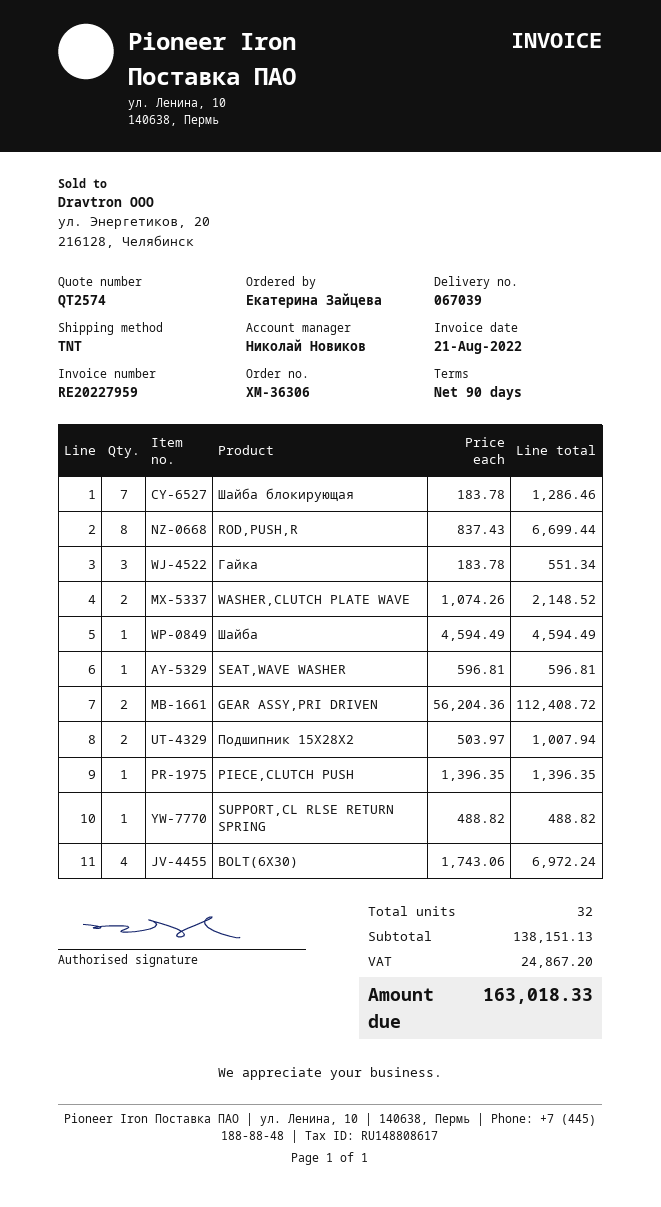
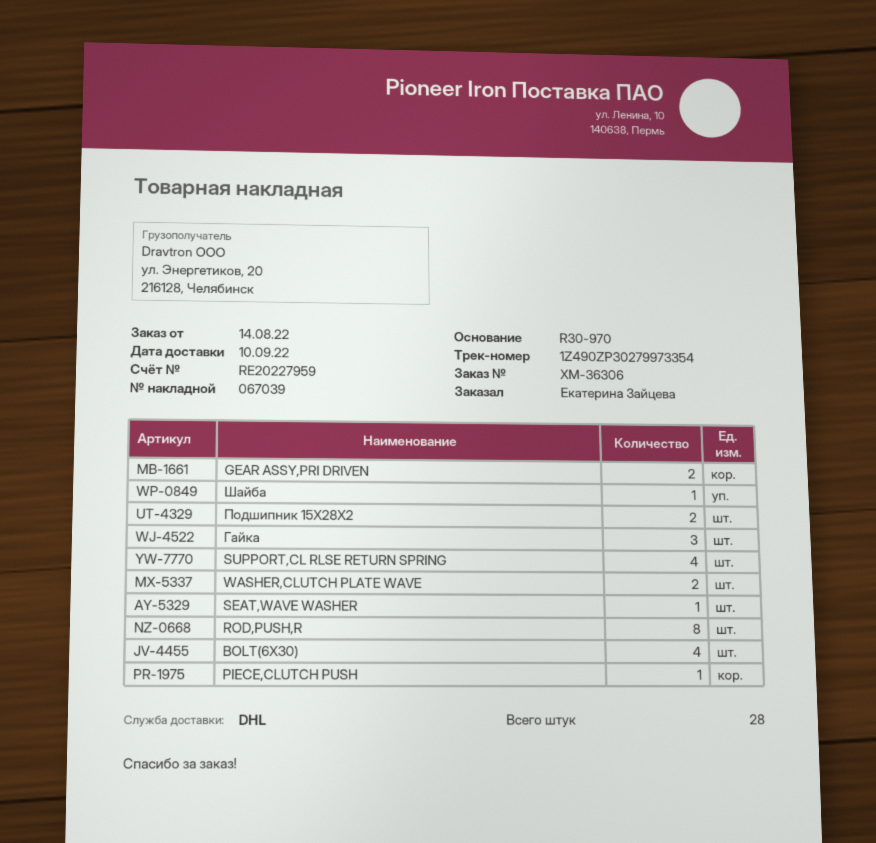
shipping method: TNT -> DHL
Шайба блокирующая: 7 -> none
SUPPORT,CL RLSE RETURN SPRING: 1 -> 4
total quantity: 32 -> 28

